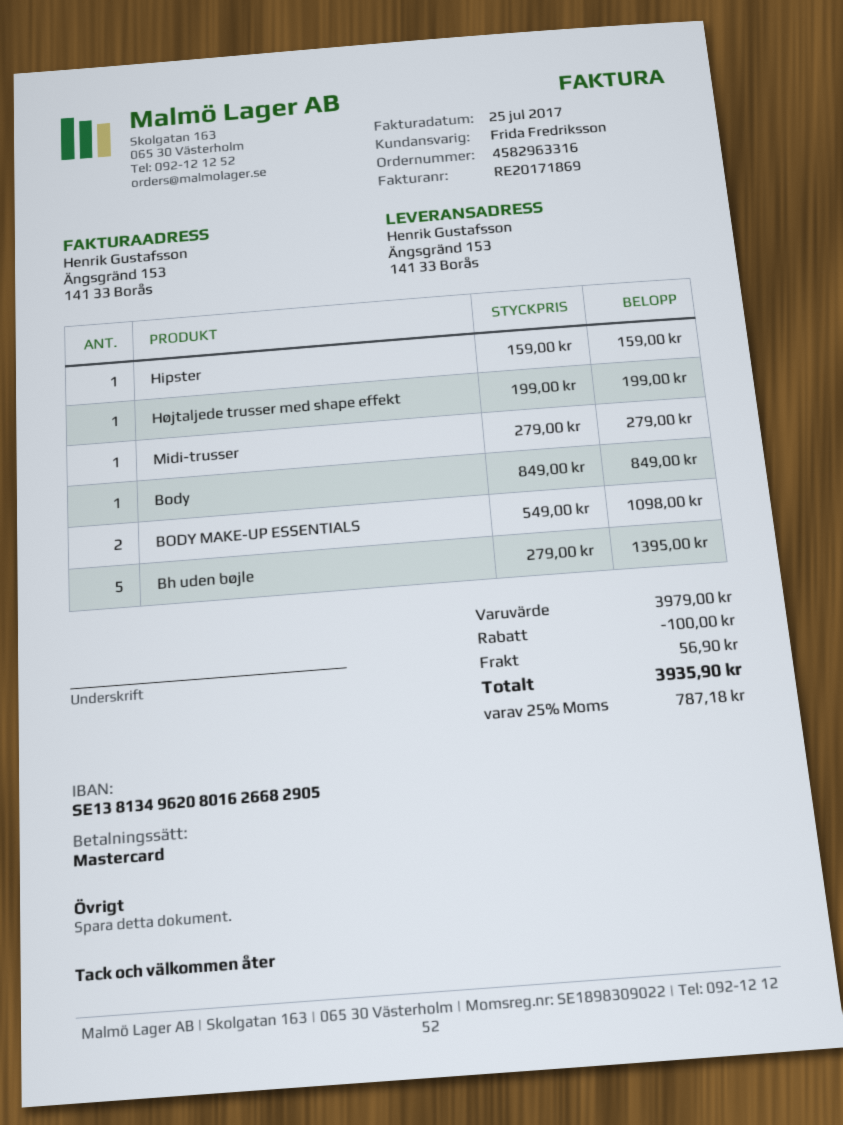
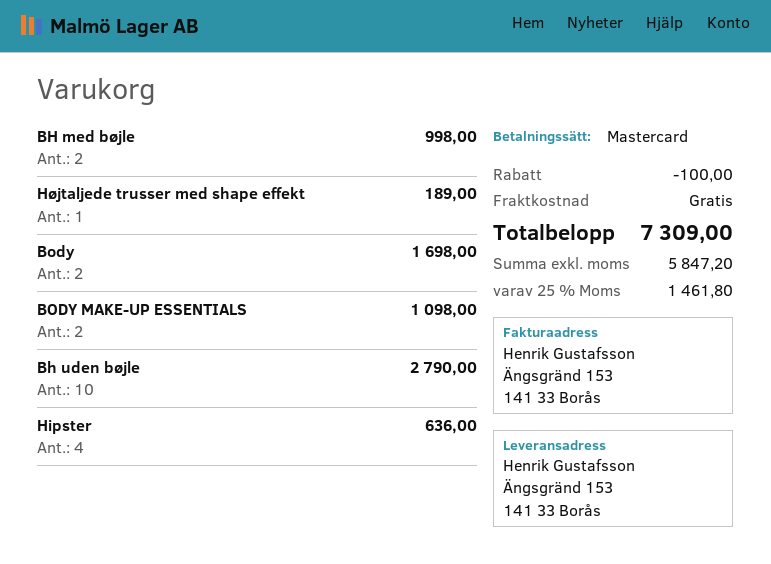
Hipster: 1 for 159.00 -> 4 for 636.00
Højtaljede trusser med shape effekt: 1 for 199.00 -> 1 for 189.00
Midi-trusser: 1 for 279.00 -> none
Body: 1 for 849.00 -> 2 for 1698.00
Bh uden bøjle: 5 for 1395.00 -> 10 for 2790.00
BH med bøjle: none -> 2 for 998.00
shipping: 56.90 -> 0.00
tax: 25% = 787.18 -> 25% = 1461.80
total: 3935.90 -> 7309.00

